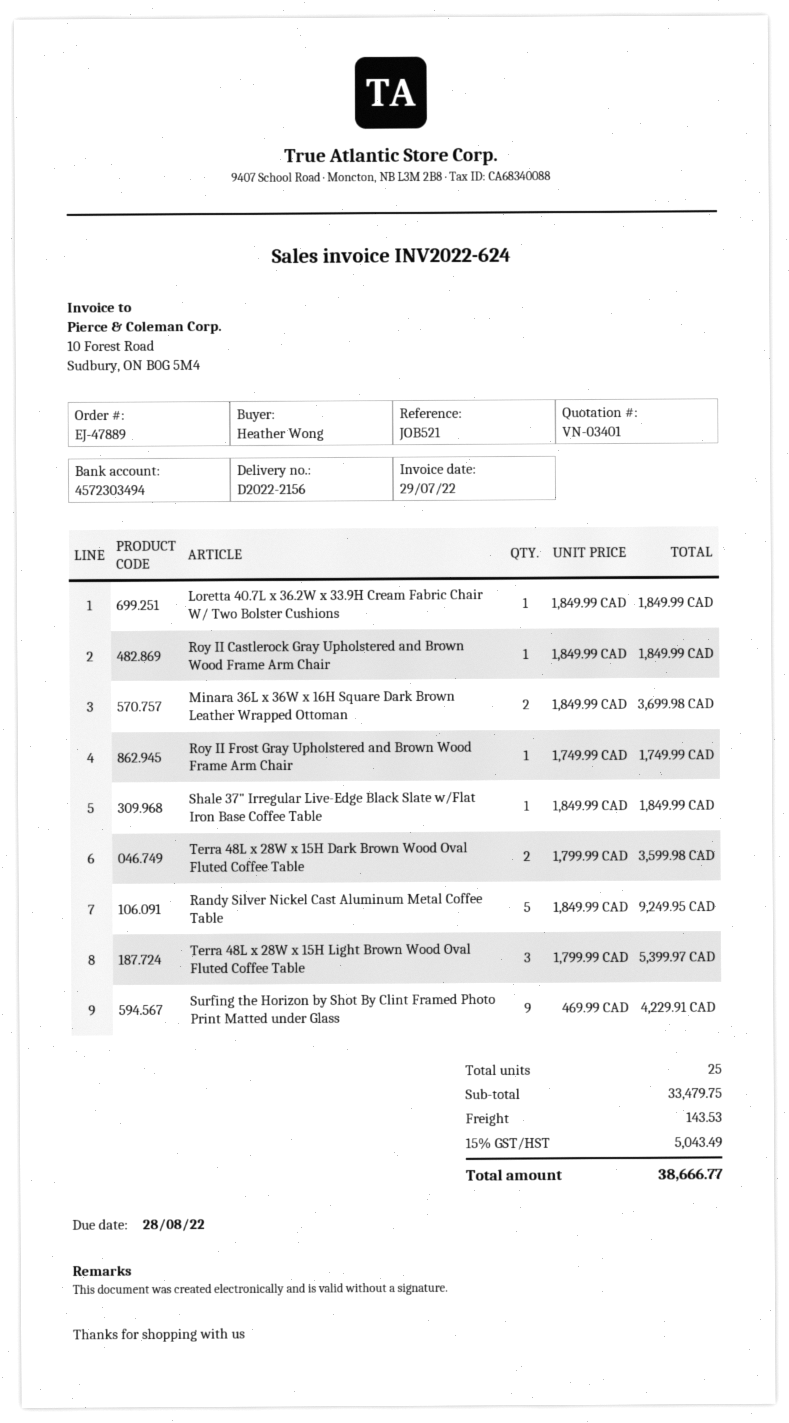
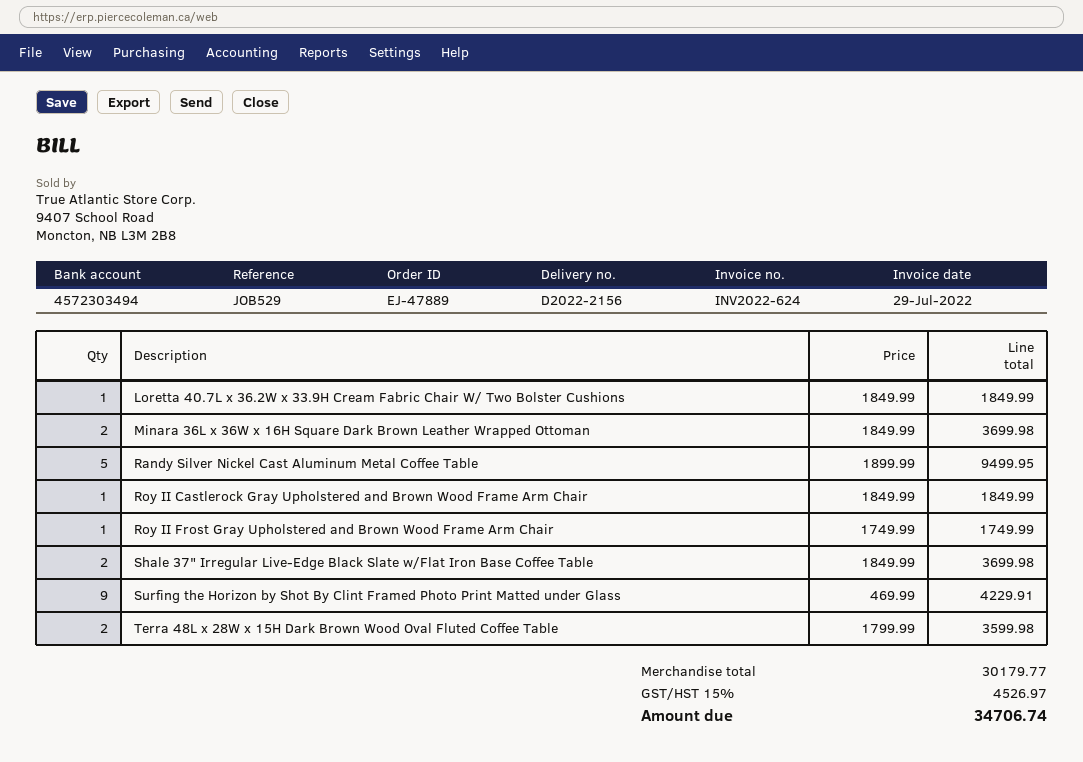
reference: JOB521 -> JOB529
Shale 37" Irregular Live-Edge Black Slate w/Flat Iron Base Coffee Table: 1 x 1849.99 = 1849.99 -> 2 x 1849.99 = 3699.98
Randy Silver Nickel Cast Aluminum Metal Coffee Table: 5 x 1849.99 = 9249.95 -> 5 x 1899.99 = 9499.95
Terra 48L x 28W x 15H Light Brown Wood Oval Fluted Coffee Table: 3 x 1799.99 = 5399.97 -> none
subtotal: 33479.75 -> 30179.77
shipping: 143.53 -> none
tax: 15% = 5043.49 -> 15% = 4526.97
total: 38666.77 -> 34706.74

